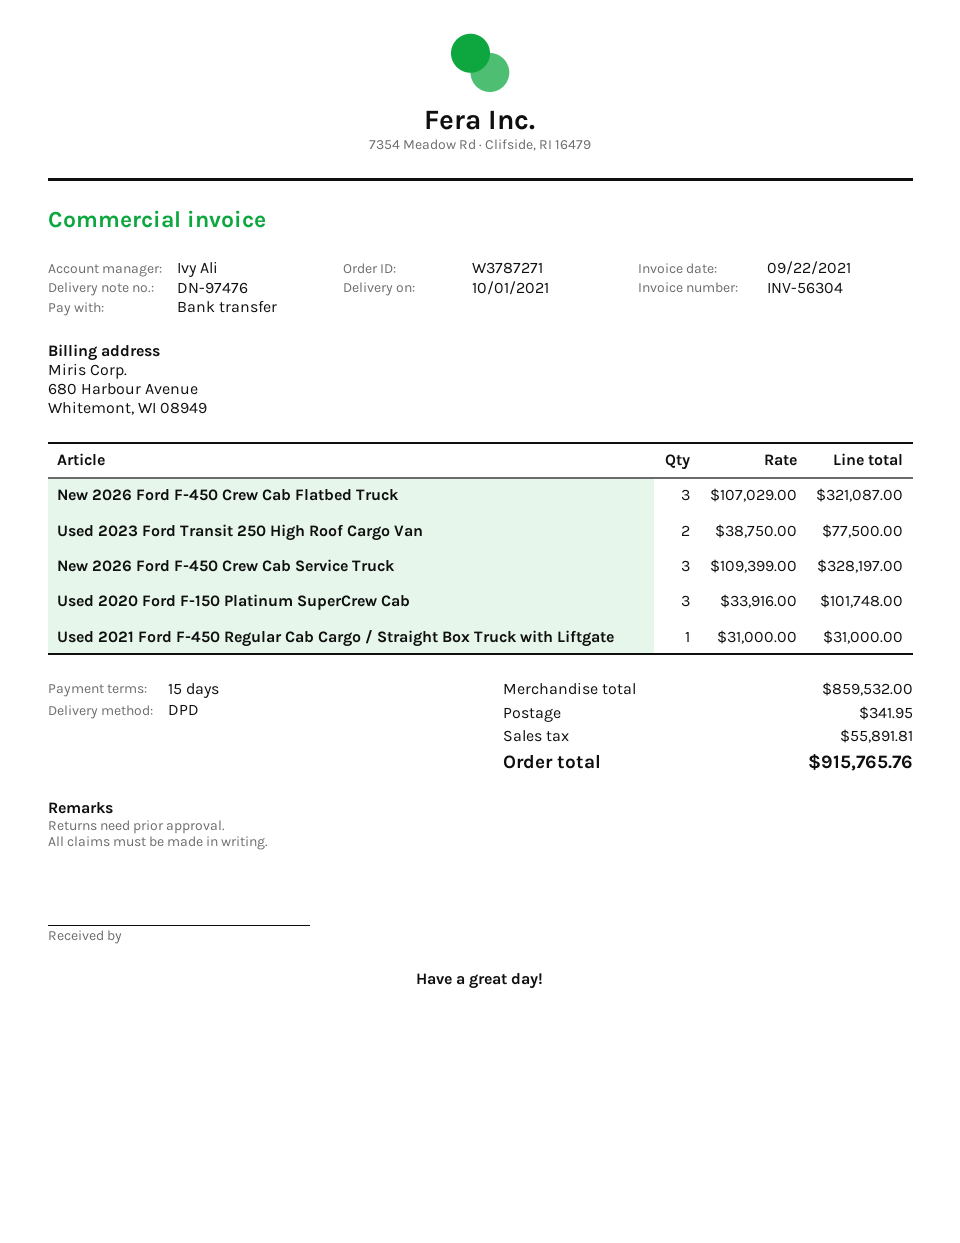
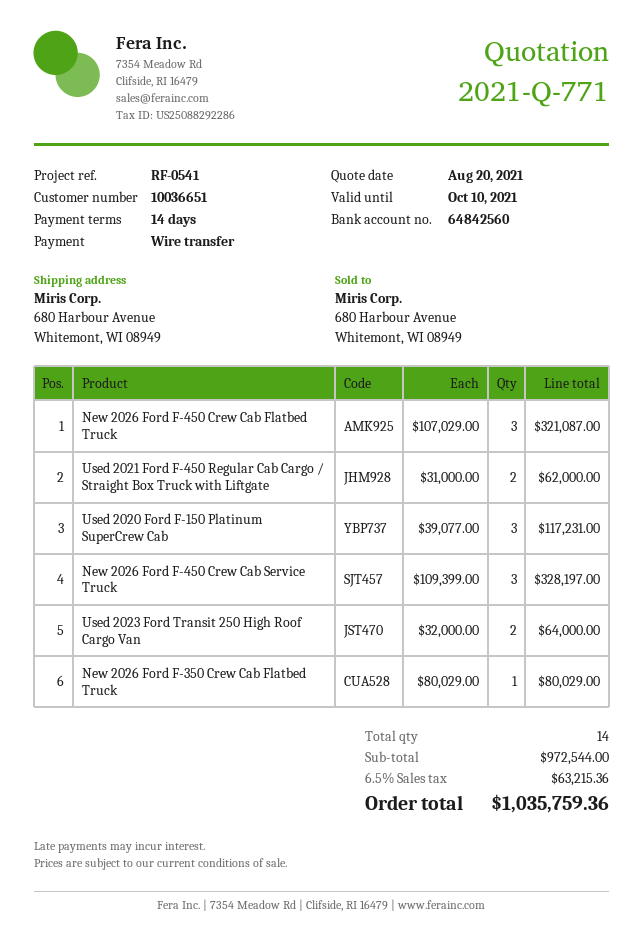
payment terms: 15 days -> 14 days
Used 2023 Ford Transit 250 High Roof Cargo Van: 2 x 38750.00 = 77500.00 -> 2 x 32000.00 = 64000.00
Used 2020 Ford F-150 Platinum SuperCrew Cab: 3 x 33916.00 = 101748.00 -> 3 x 39077.00 = 117231.00
Used 2021 Ford F-450 Regular Cab Cargo / Straight Box Truck with Liftgate: 1 x 31000.00 = 31000.00 -> 2 x 31000.00 = 62000.00
New 2026 Ford F-350 Crew Cab Flatbed Truck: none -> 1 x 80029.00 = 80029.00
subtotal: 859532.00 -> 972544.00
shipping: 341.95 -> none
tax: 55891.81 -> 63215.36
total: 915765.76 -> 1035759.36

